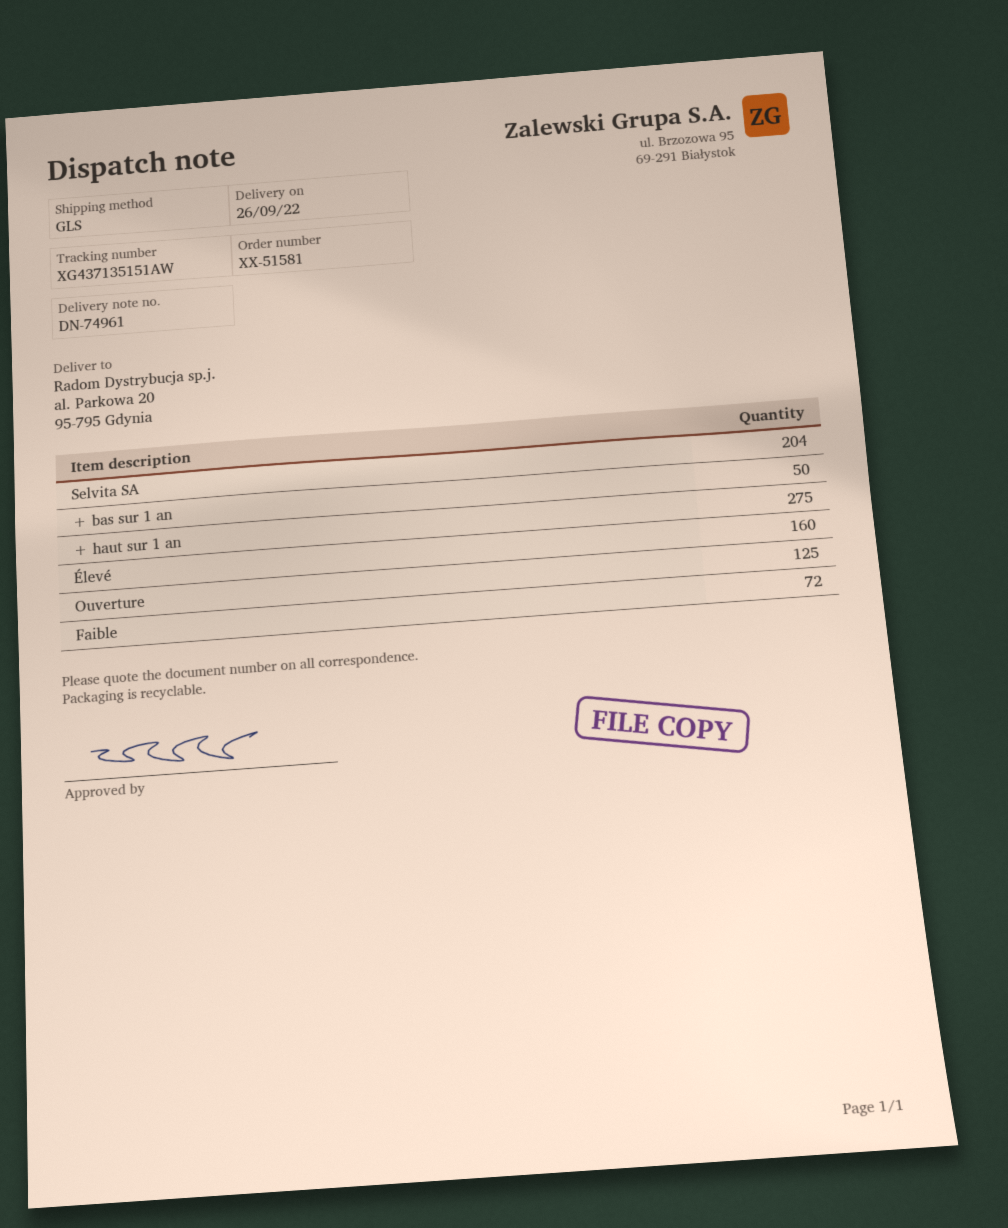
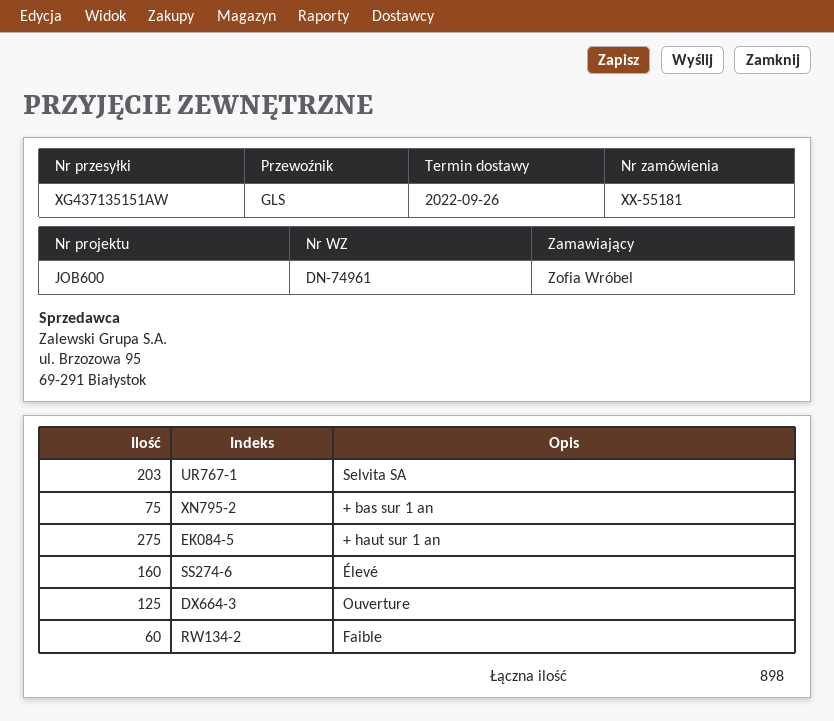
order number: XX-51581 -> XX-55181
Selvita SA: 204 -> 203
+ bas sur 1 an: 50 -> 75
Faible: 72 -> 60

